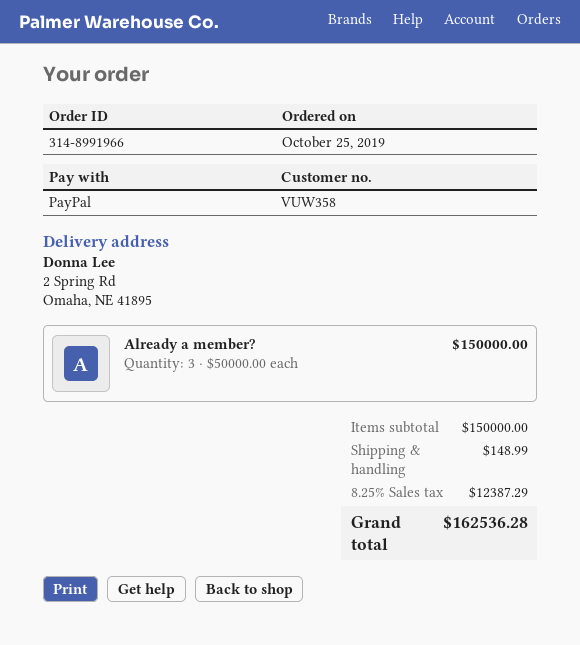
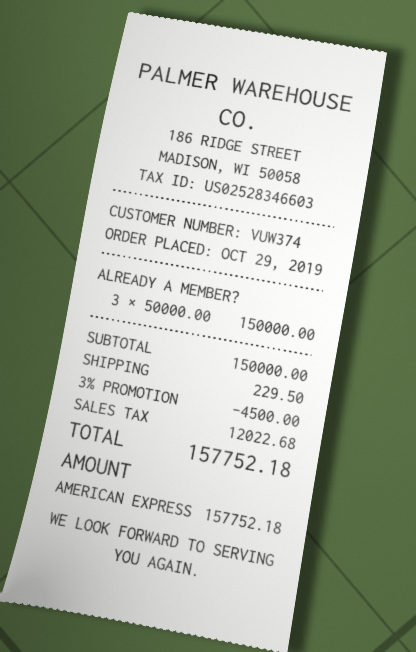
order date: 2019-10-25 -> 2019-10-29
customer number: VUW358 -> VUW374
payment method: PayPal -> American Express
discount: none -> 3% = 4500.00
shipping: 148.99 -> 229.50
tax: 12387.29 -> 12022.68
total: 162536.28 -> 157752.18

